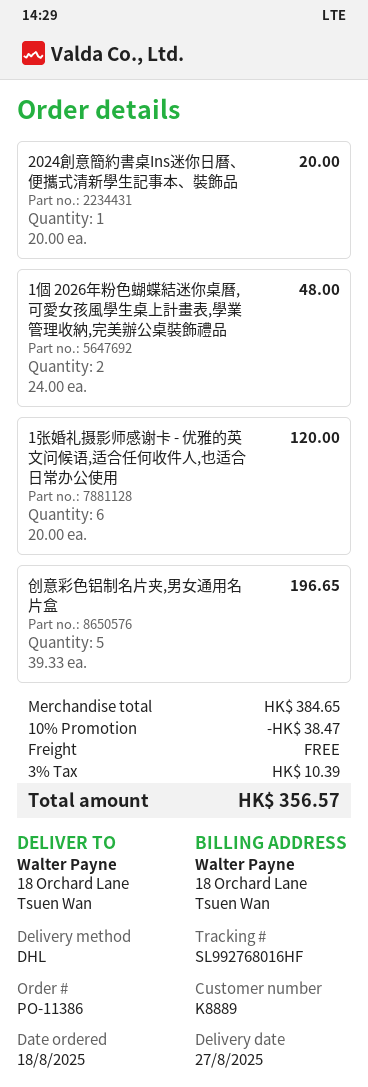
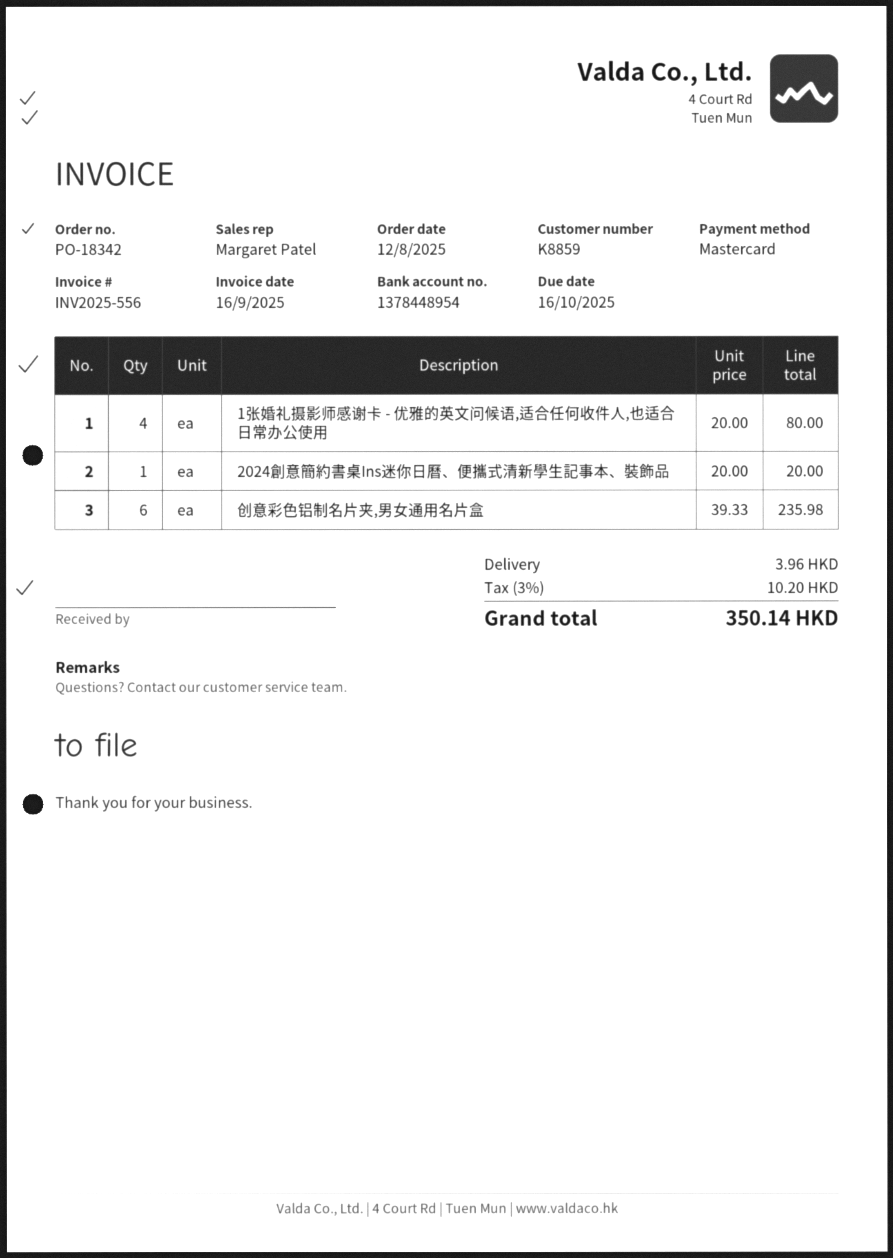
order number: PO-11386 -> PO-18342
order date: 2025-08-18 -> 2025-08-12
customer number: K8889 -> K8859
1個 2026年粉色蝴蝶結迷你桌曆,可愛女孩風學生桌上計畫表,學業管理收納,完美辦公桌裝飾禮品: 2 x 24.00 = 48.00 -> none
1张婚礼摄影师感谢卡 - 优雅的英文问候语,适合任何收件人,也适合日常办公使用: 6 x 20.00 = 120.00 -> 4 x 20.00 = 80.00
创意彩色铝制名片夹,男女通用名片盒: 5 x 39.33 = 196.65 -> 6 x 39.33 = 235.98
discount: 10% = 38.47 -> none
shipping: 0.00 -> 3.96
tax: 3% = 10.39 -> 3% = 10.20
total: 356.57 -> 350.14

